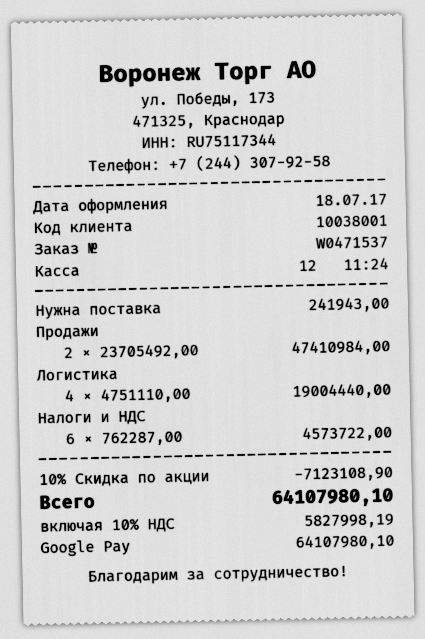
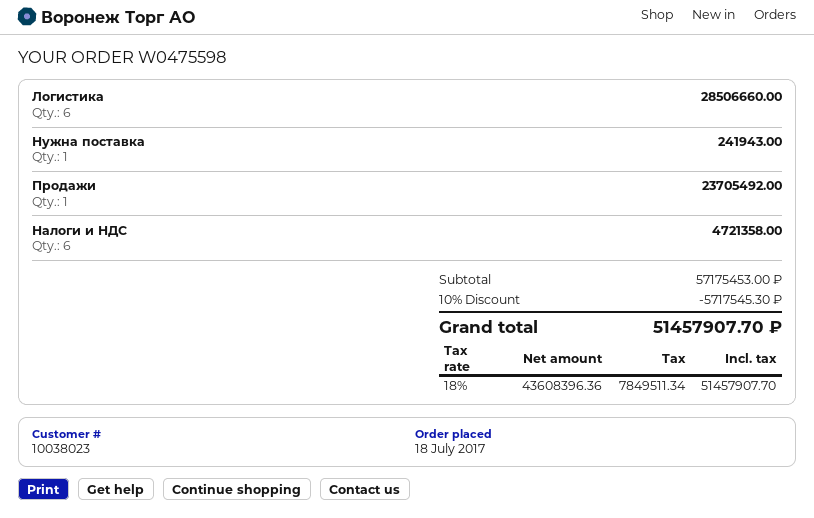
order number: W0471537 -> W0475598
customer number: 10038001 -> 10038023
Продажи: 2 for 47410984.00 -> 1 for 23705492.00
Логистика: 4 for 19004440.00 -> 6 for 28506660.00
Налоги и НДС: 6 for 4573722.00 -> 6 for 4721358.00
discount: 10% = 7123108.90 -> 10% = 5717545.30
tax: 10% = 5827998.19 -> 18% = 7849511.34
total: 64107980.10 -> 51457907.70

